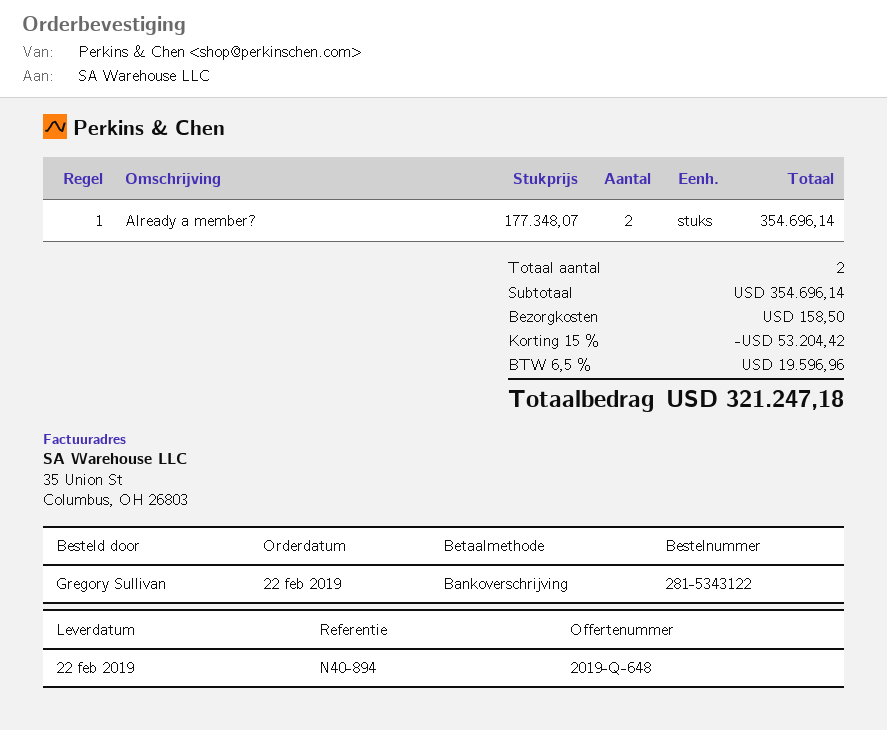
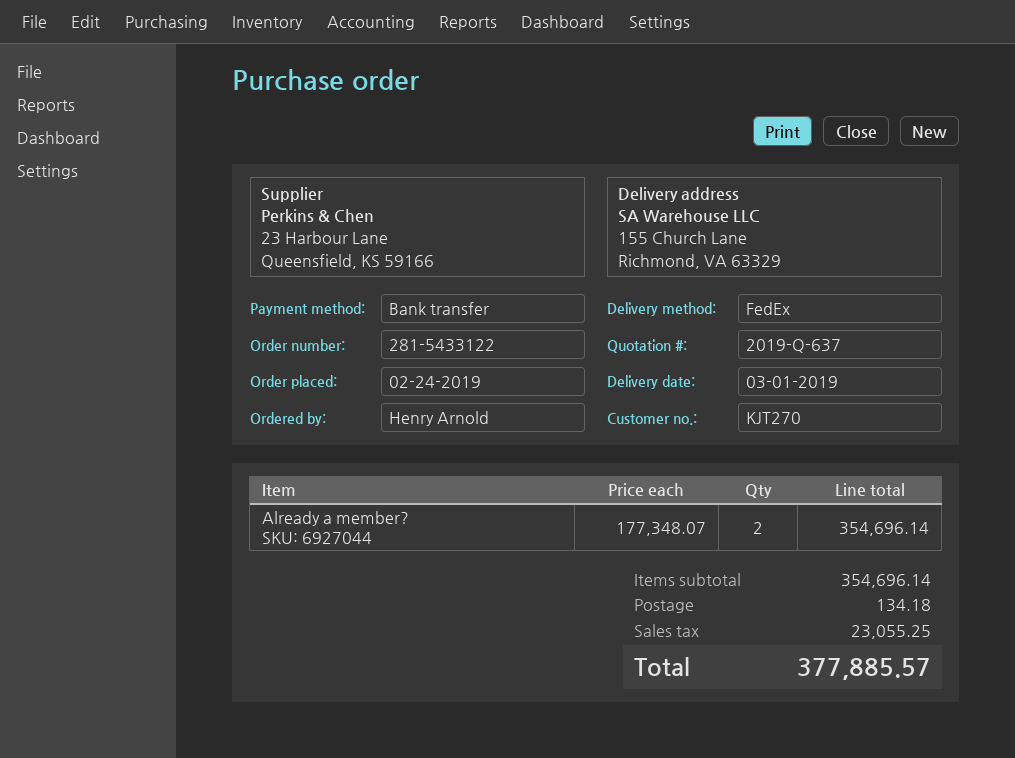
quote number: 2019-Q-648 -> 2019-Q-637
order number: 281-5343122 -> 281-5433122
order date: 2019-02-22 -> 2019-02-24
delivery date: 2019-02-22 -> 2019-03-01
ordered by: Gregory Sullivan -> Henry Arnold
discount: 15% = 53204.42 -> none
shipping: 158.50 -> 134.18
tax: 19596.96 -> 23055.25
total: 321247.18 -> 377885.57

